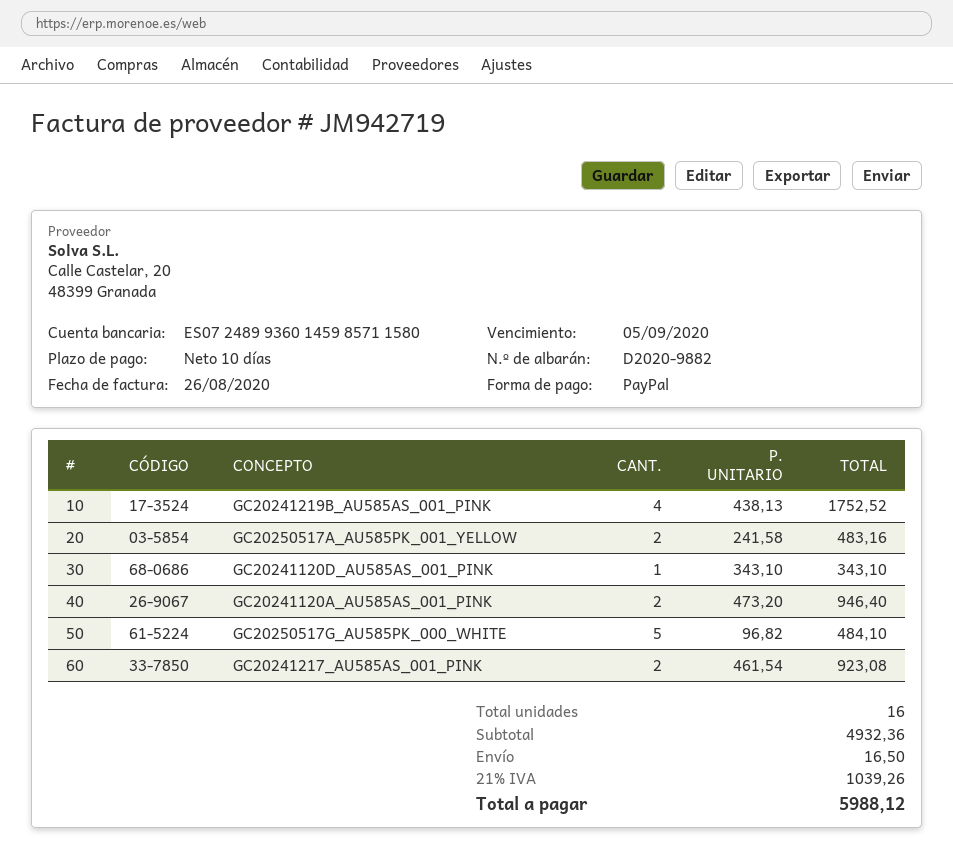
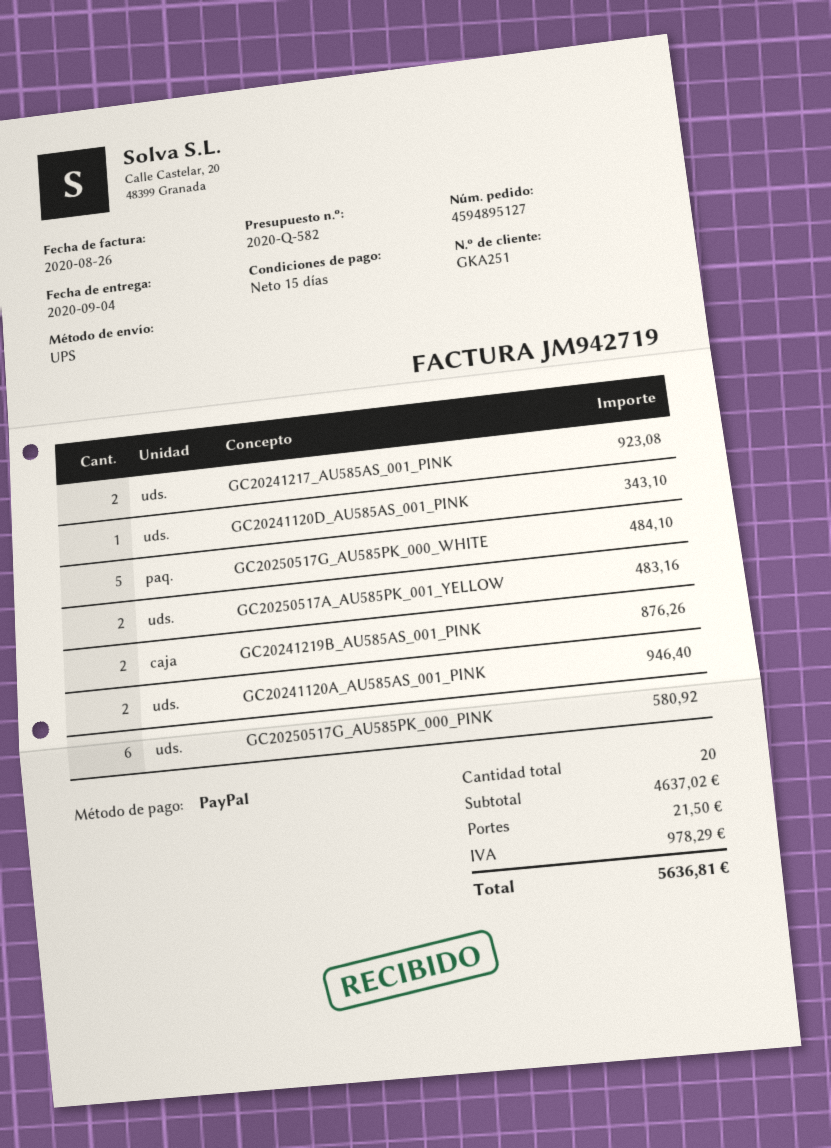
payment terms: 10 days -> 15 days
GC20241219B_AU585AS_001_PINK: 4 for 1752.52 -> 2 for 876.26
GC20250517G_AU585PK_000_PINK: none -> 6 for 580.92
total quantity: 16 -> 20
subtotal: 4932.36 -> 4637.02
shipping: 16.50 -> 21.50
tax: 1039.26 -> 978.29
total: 5988.12 -> 5636.81

